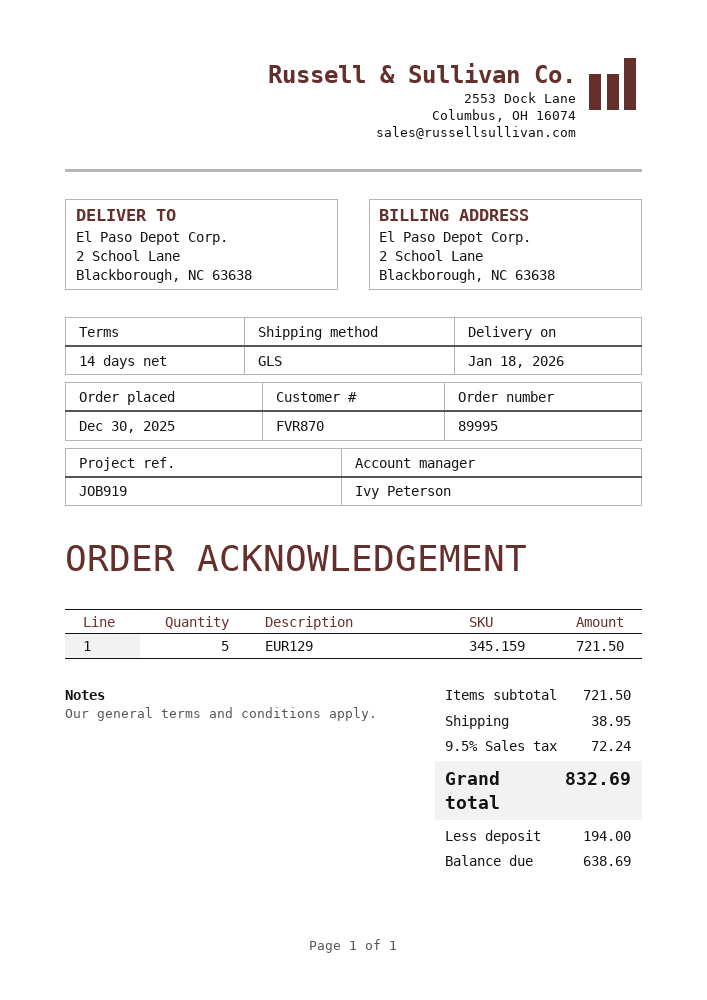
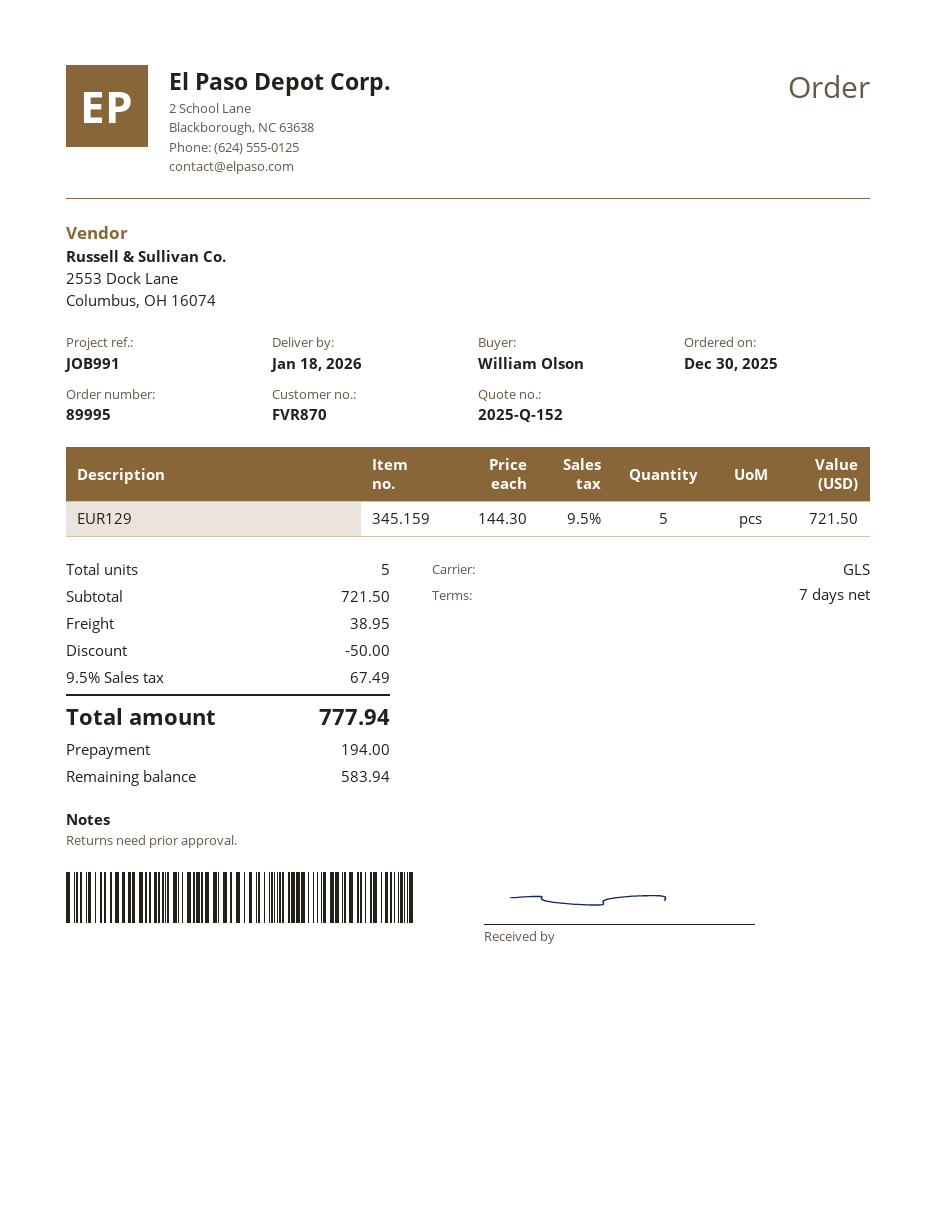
payment terms: 14 days -> 7 days
reference: JOB919 -> JOB991
discount: none -> 50.00
tax: 9.5% = 72.24 -> 9.5% = 67.49
total: 832.69 -> 777.94
balance: 638.69 -> 583.94

